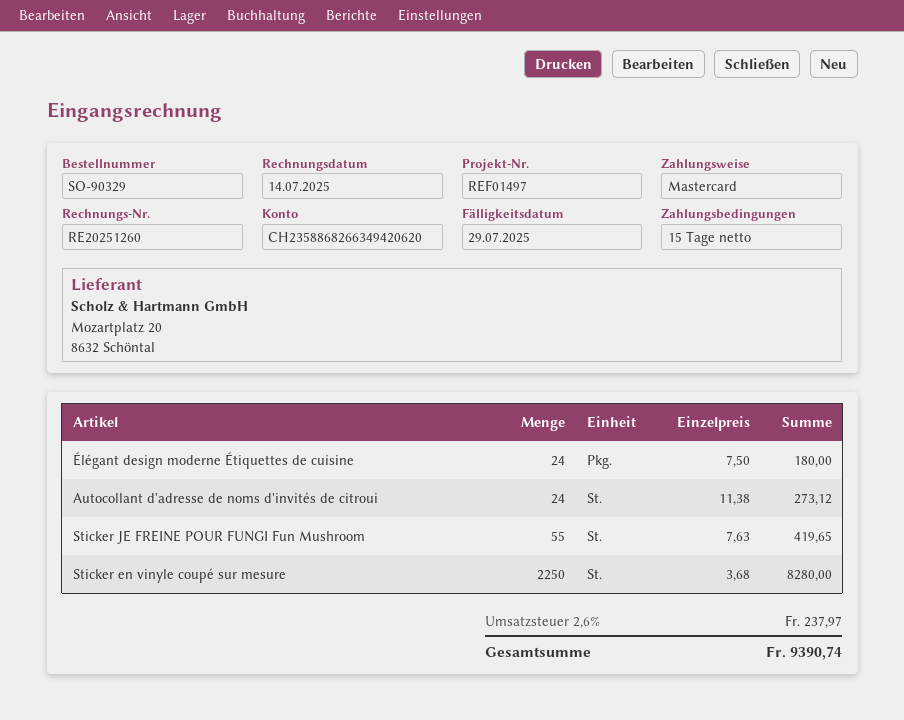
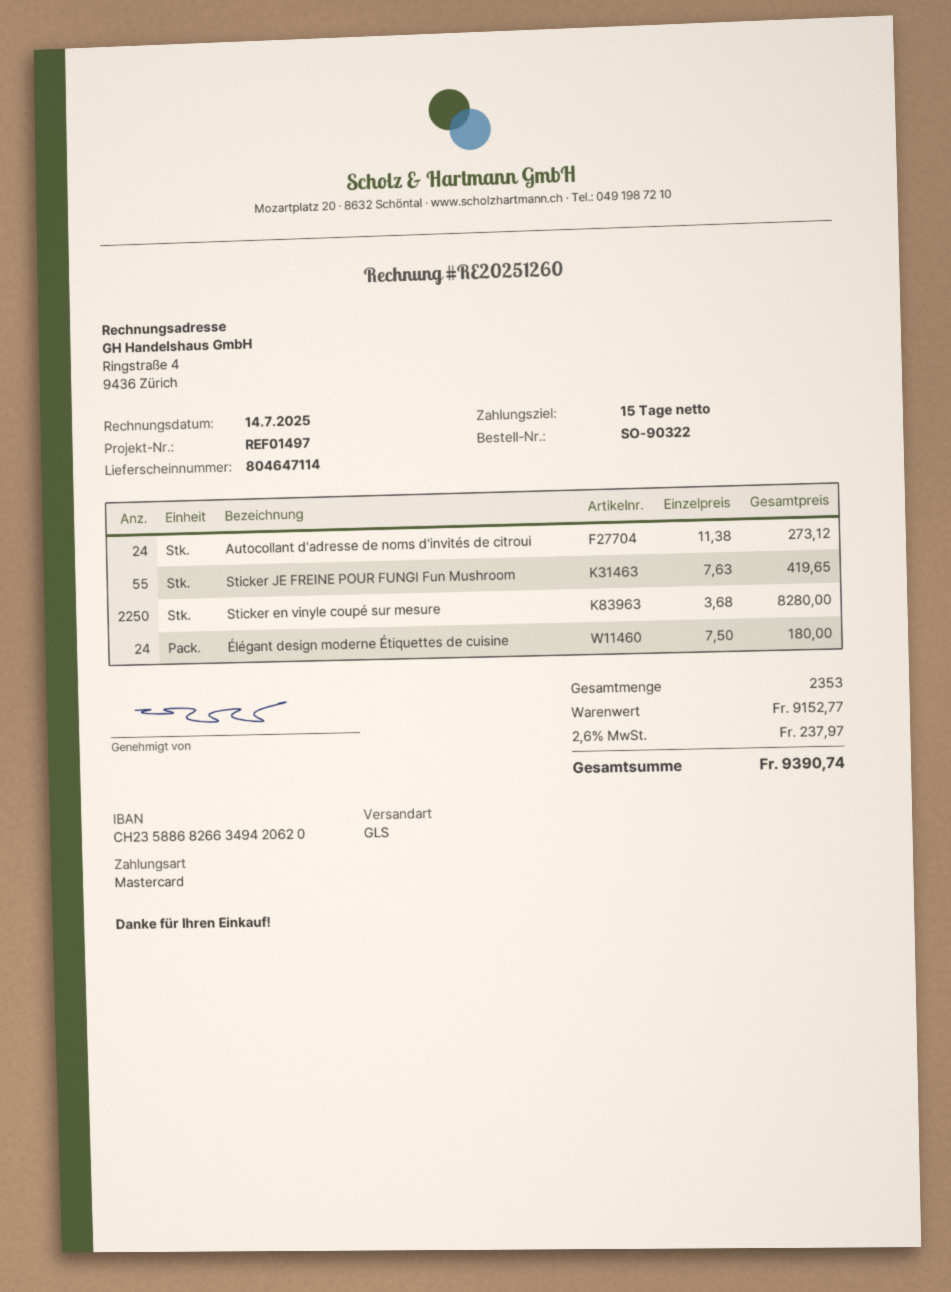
order number: SO-90329 -> SO-90322

